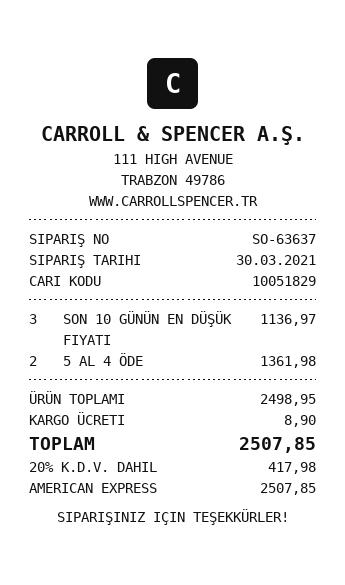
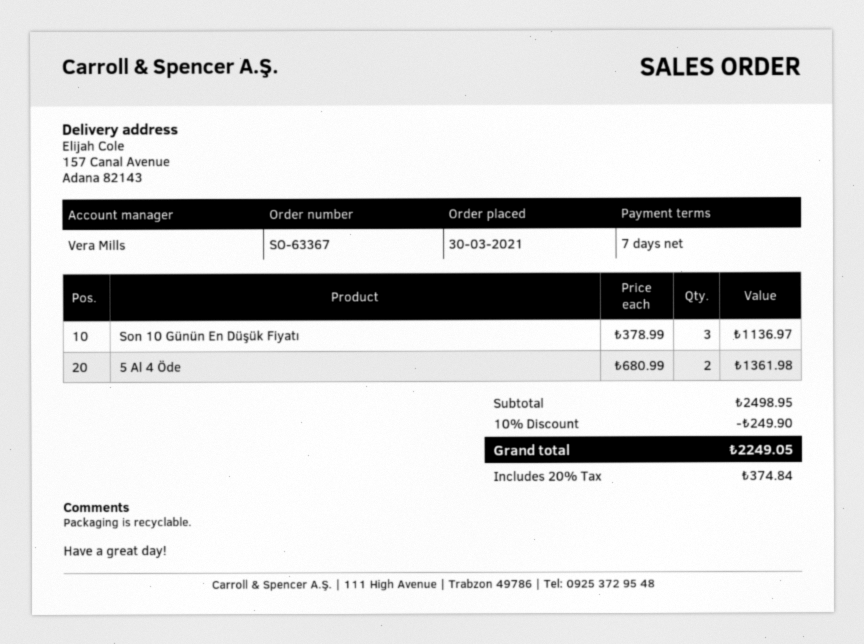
order number: SO-63637 -> SO-63367
discount: none -> 10% = 249.90
shipping: 8.90 -> none
tax: 20% = 417.98 -> 20% = 374.84
total: 2507.85 -> 2249.05

